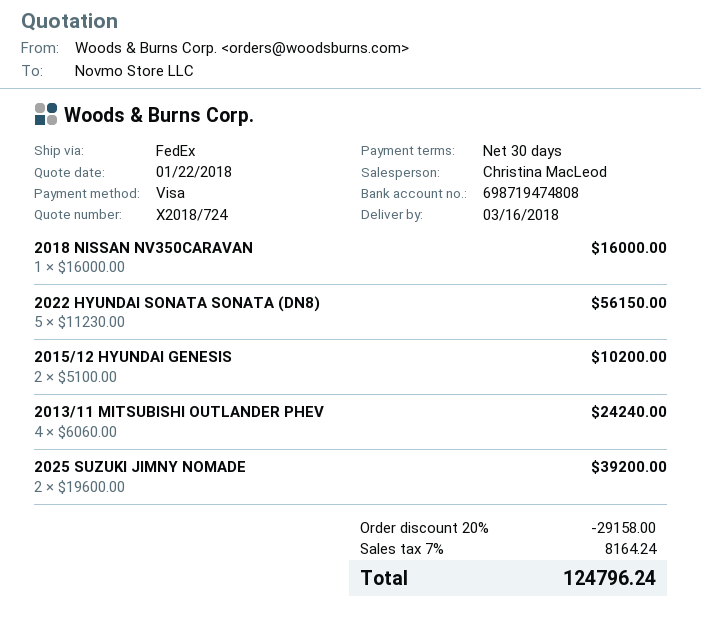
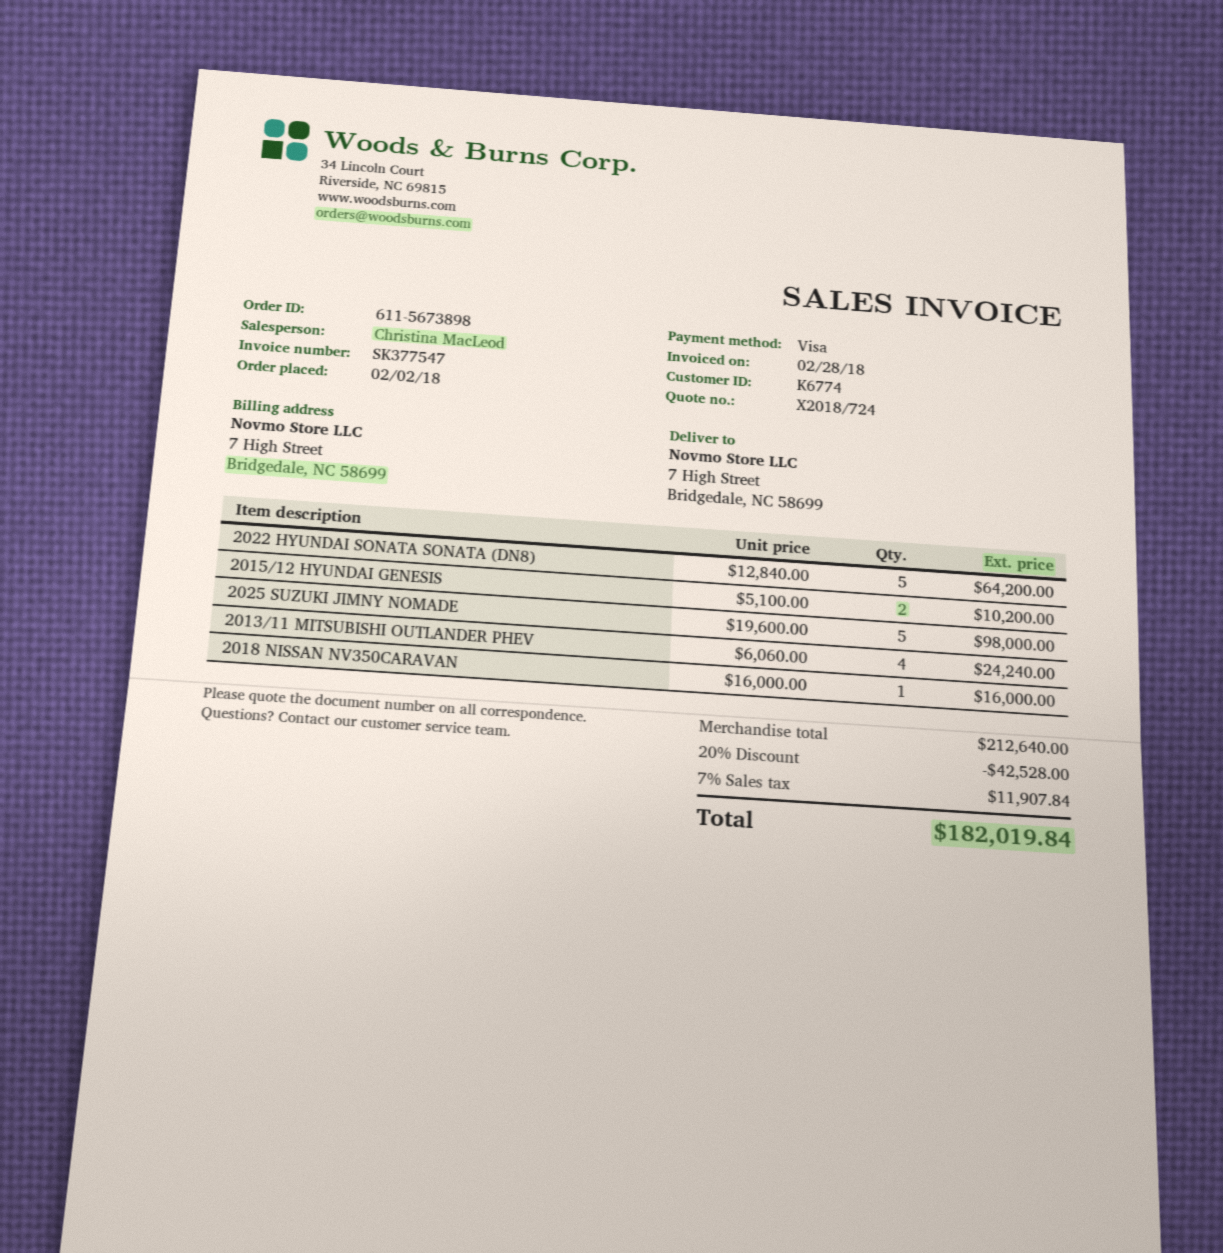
2022 HYUNDAI SONATA SONATA (DN8): 5 x 11230.00 = 56150.00 -> 5 x 12840.00 = 64200.00
2025 SUZUKI JIMNY NOMADE: 2 x 19600.00 = 39200.00 -> 5 x 19600.00 = 98000.00
discount: 20% = 29158.00 -> 20% = 42528.00
tax: 7% = 8164.24 -> 7% = 11907.84
total: 124796.24 -> 182019.84

